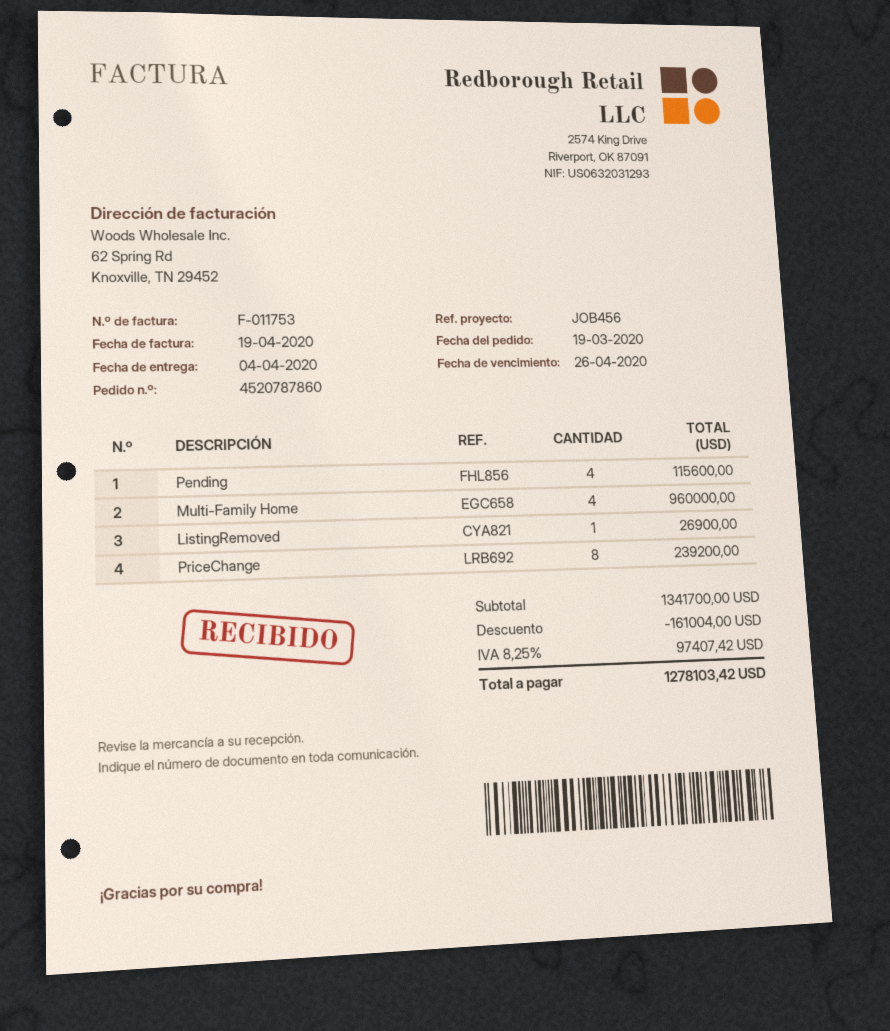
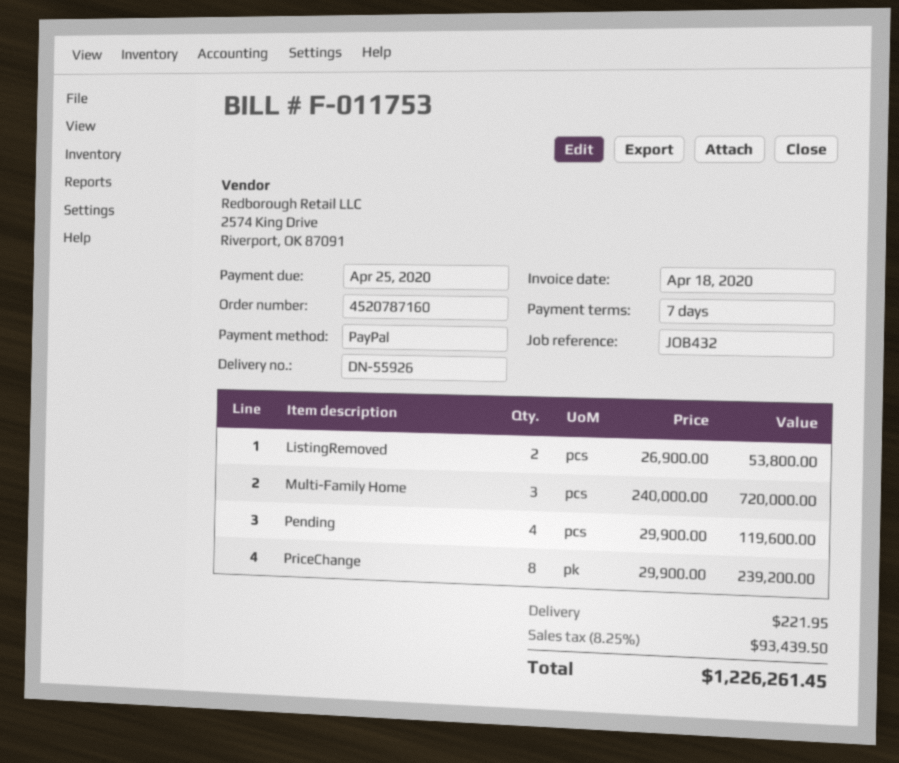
order number: 4520787860 -> 4520787160
invoice date: 2020-04-19 -> 2020-04-18
due date: 2020-04-26 -> 2020-04-25
reference: JOB456 -> JOB432
Pending: 4 for 115600.00 -> 4 for 119600.00
Multi-Family Home: 4 for 960000.00 -> 3 for 720000.00
ListingRemoved: 1 for 26900.00 -> 2 for 53800.00
discount: 161004.00 -> none
shipping: none -> 221.95
tax: 8.25% = 97407.42 -> 8.25% = 93439.50
total: 1278103.42 -> 1226261.45

